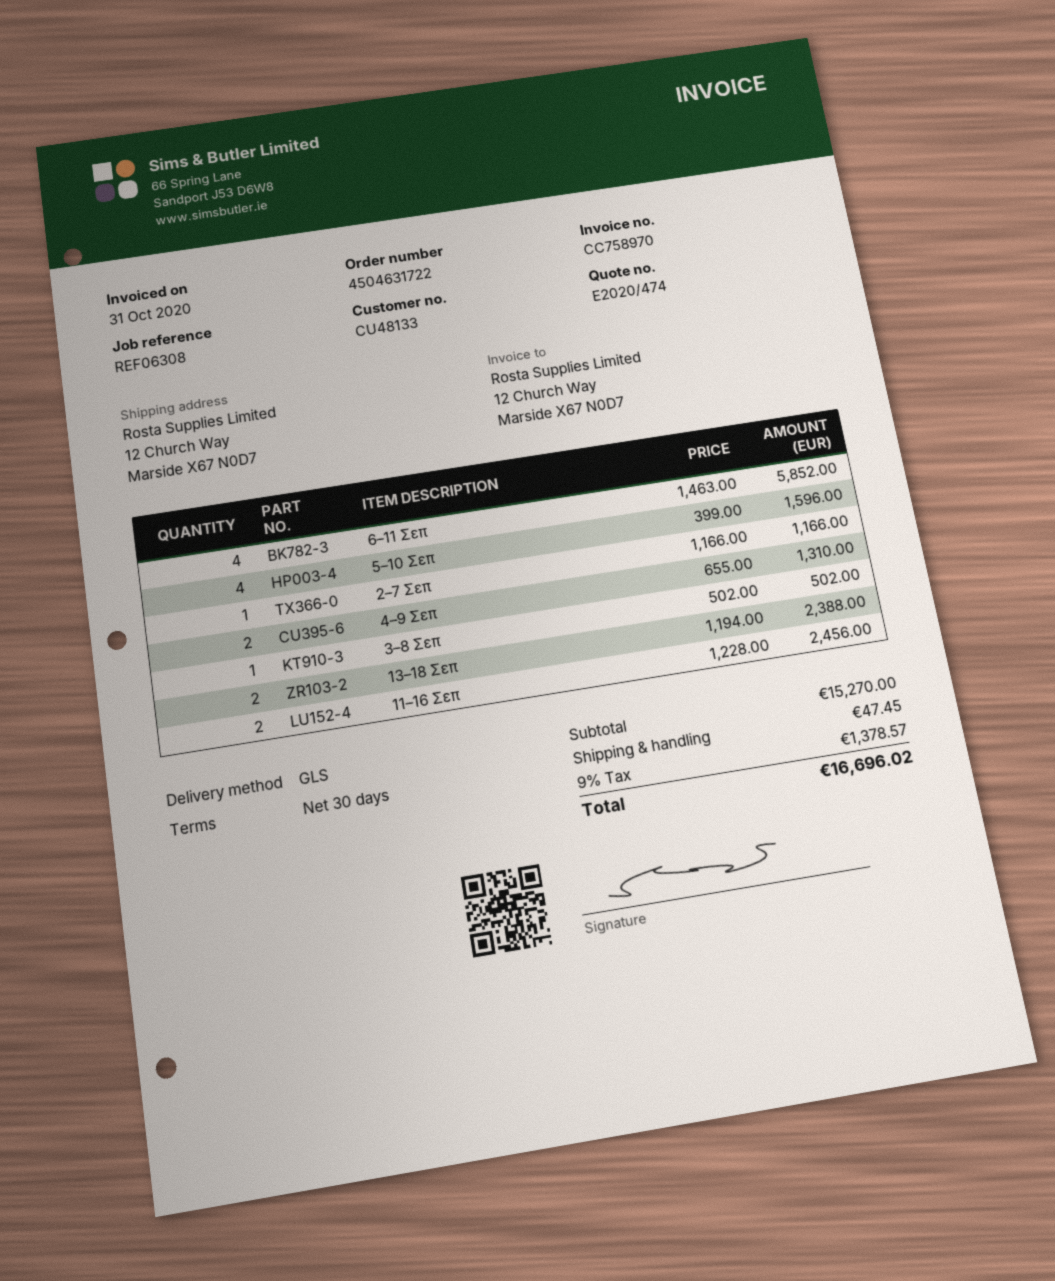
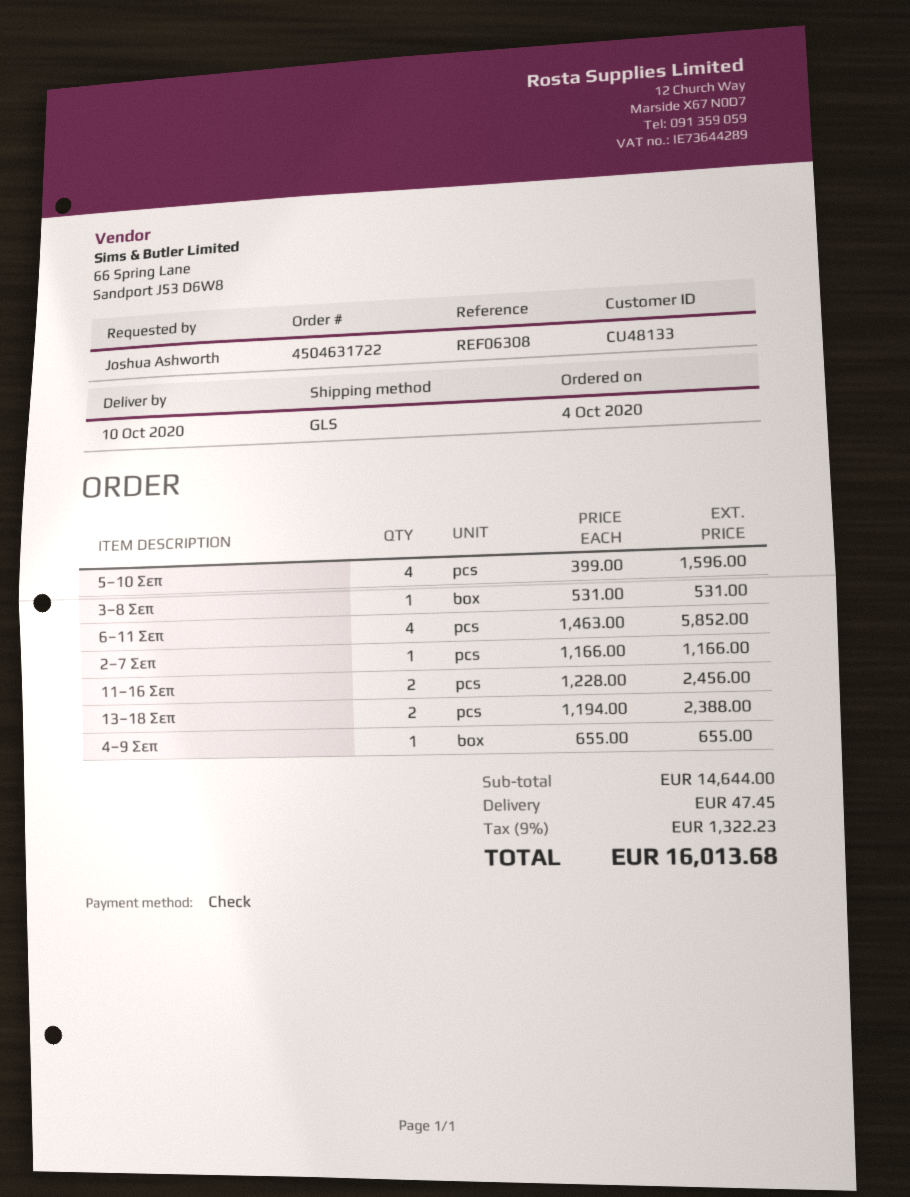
4–9 Σεπ: 2 x 655.00 = 1310.00 -> 1 x 655.00 = 655.00
3–8 Σεπ: 1 x 502.00 = 502.00 -> 1 x 531.00 = 531.00
subtotal: 15270.00 -> 14644.00
tax: 9% = 1378.57 -> 9% = 1322.23
total: 16696.02 -> 16013.68

